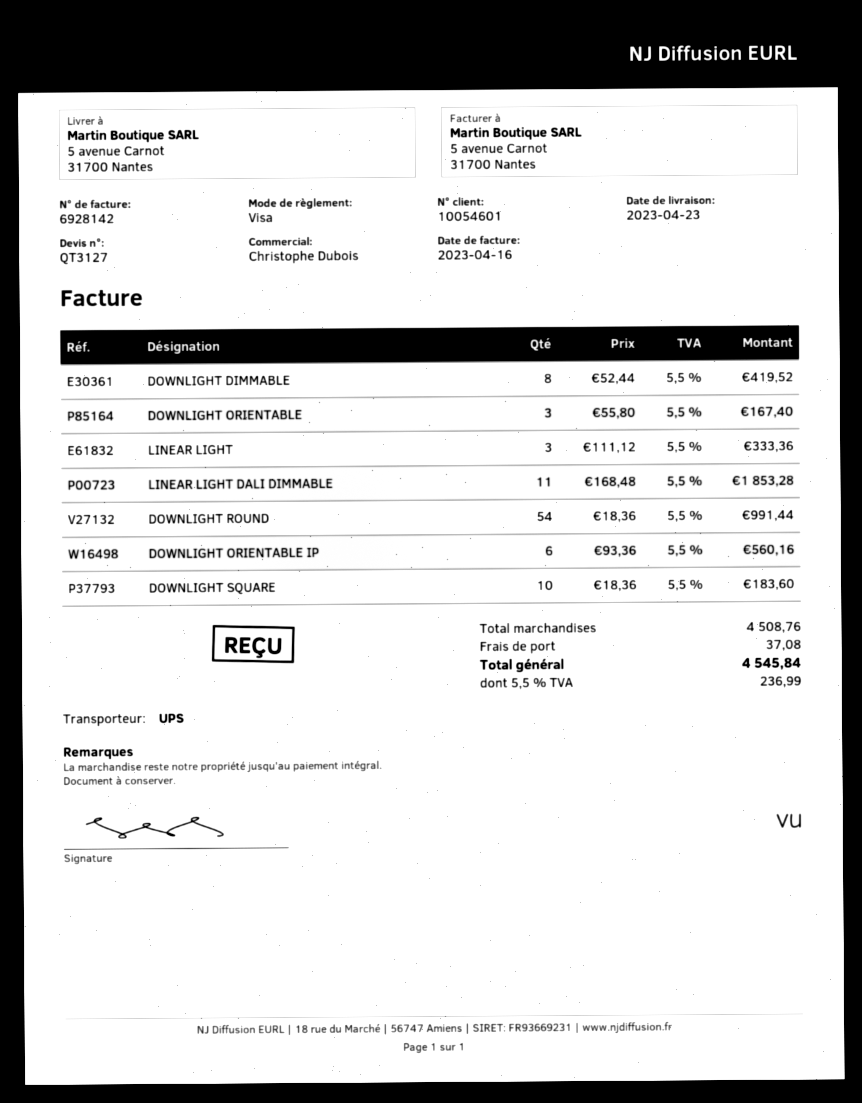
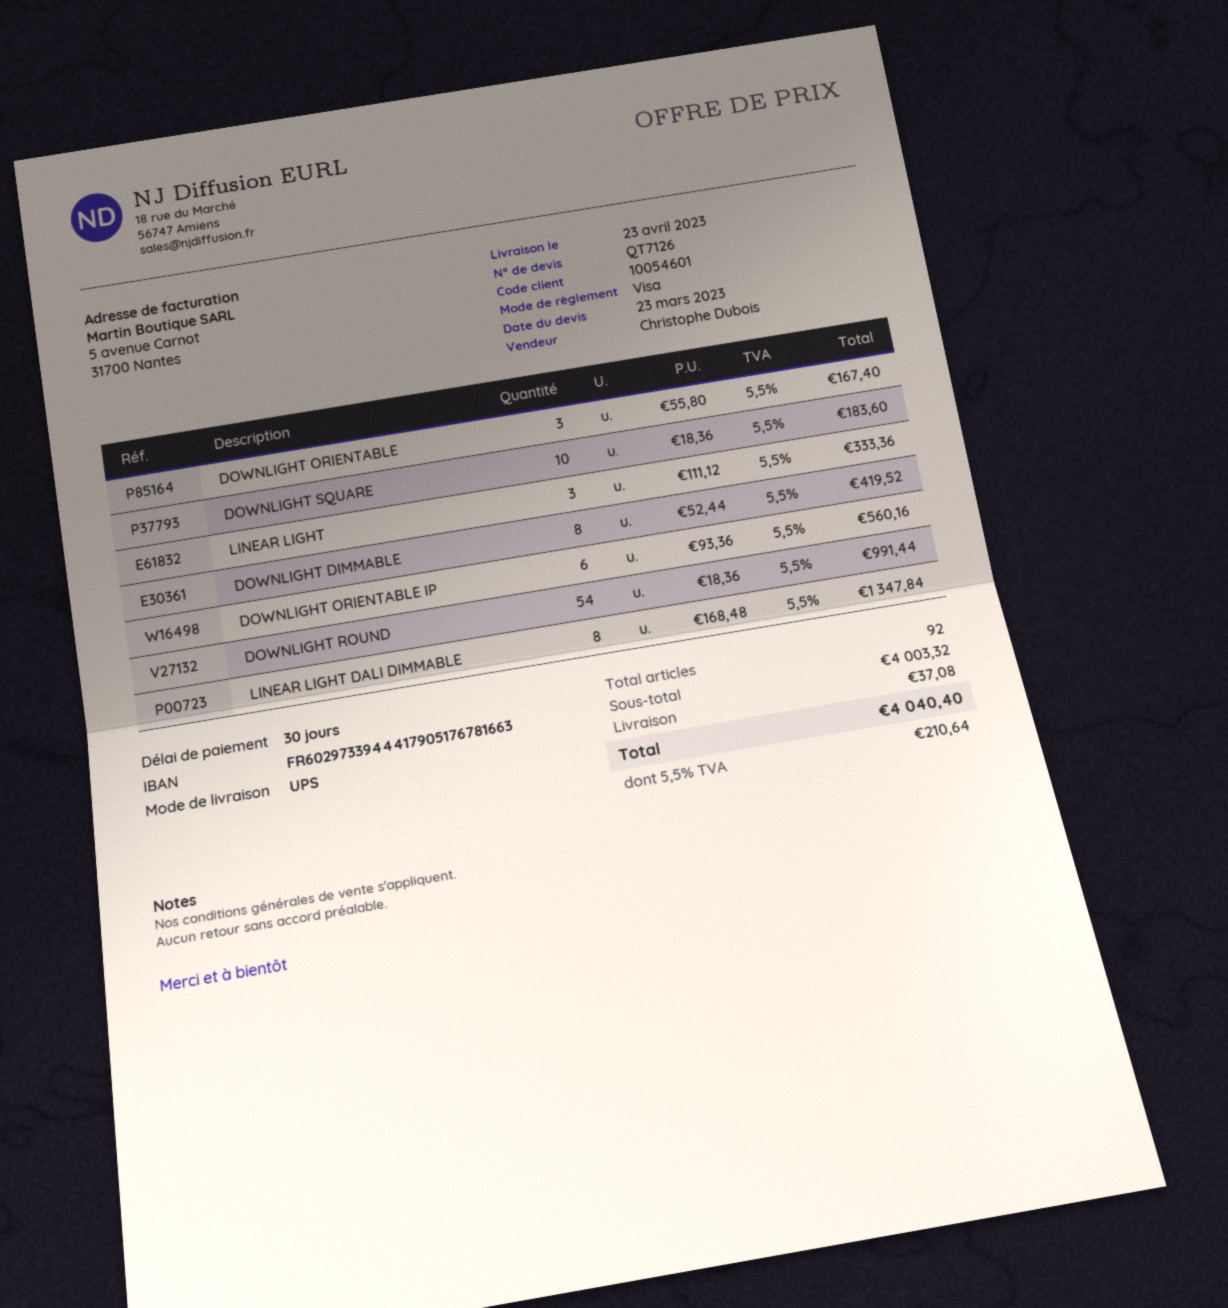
quote number: QT3127 -> QT7126
LINEAR LIGHT DALI DIMMABLE: 11 x 168.48 = 1853.28 -> 8 x 168.48 = 1347.84
subtotal: 4508.76 -> 4003.32
tax: 5.5% = 236.99 -> 5.5% = 210.64
total: 4545.84 -> 4040.40

